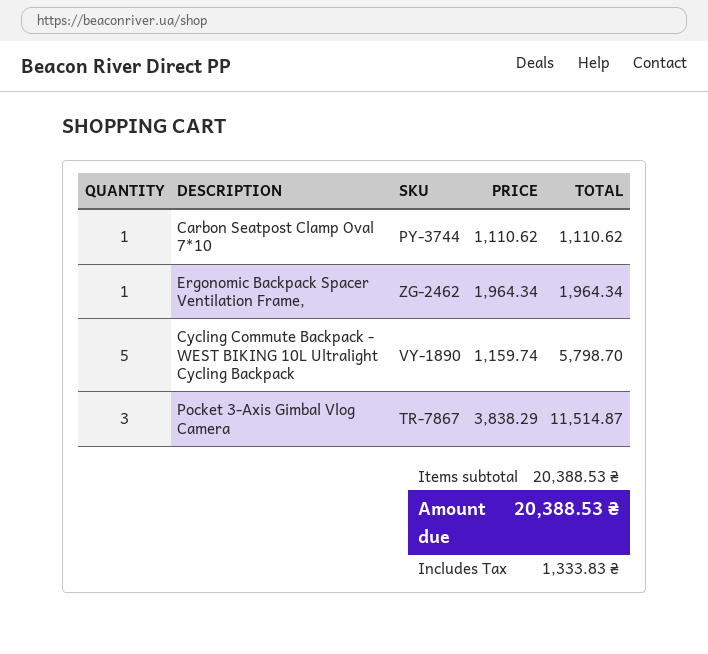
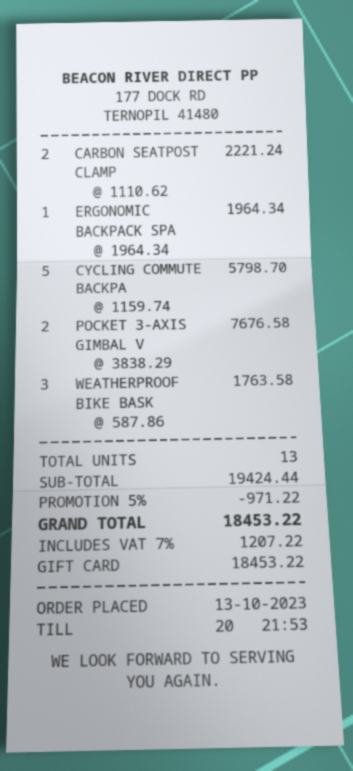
Carbon Seatpost Clamp Oval 7*10: 1 x 1110.62 = 1110.62 -> 2 x 1110.62 = 2221.24
Pocket 3‑Axis Gimbal Vlog Camera: 3 x 3838.29 = 11514.87 -> 2 x 3838.29 = 7676.58
WEATHERPROOF BIKE BASK: none -> 3 x 587.86 = 1763.58
subtotal: 20388.53 -> 19424.44
discount: none -> 5% = 971.22
tax: 1333.83 -> 1207.22
total: 20388.53 -> 18453.22

